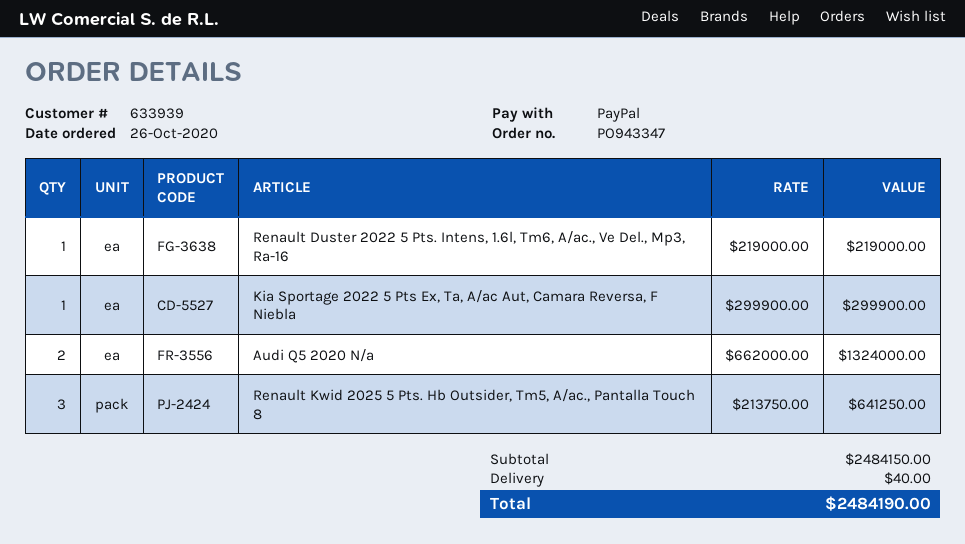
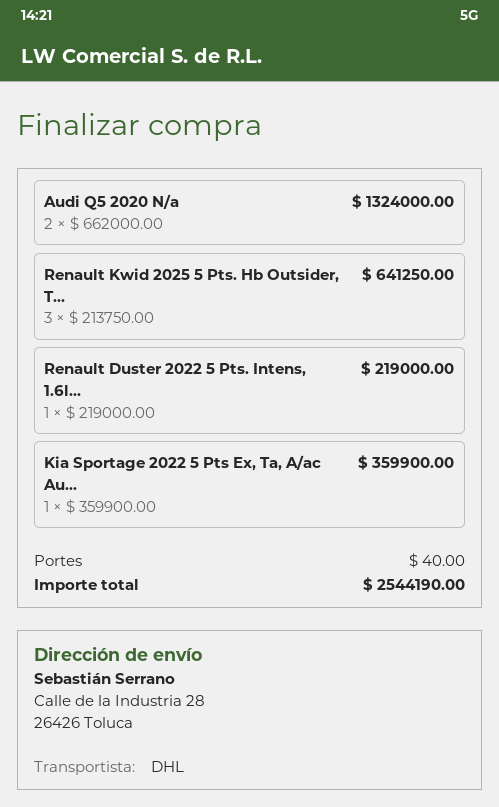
Kia Sportage 2022 5 Pts Ex, Ta, A/ac Aut, Camara Reversa, F Niebla: 1 x 299900.00 = 299900.00 -> 1 x 359900.00 = 359900.00
total: 2484190.00 -> 2544190.00

